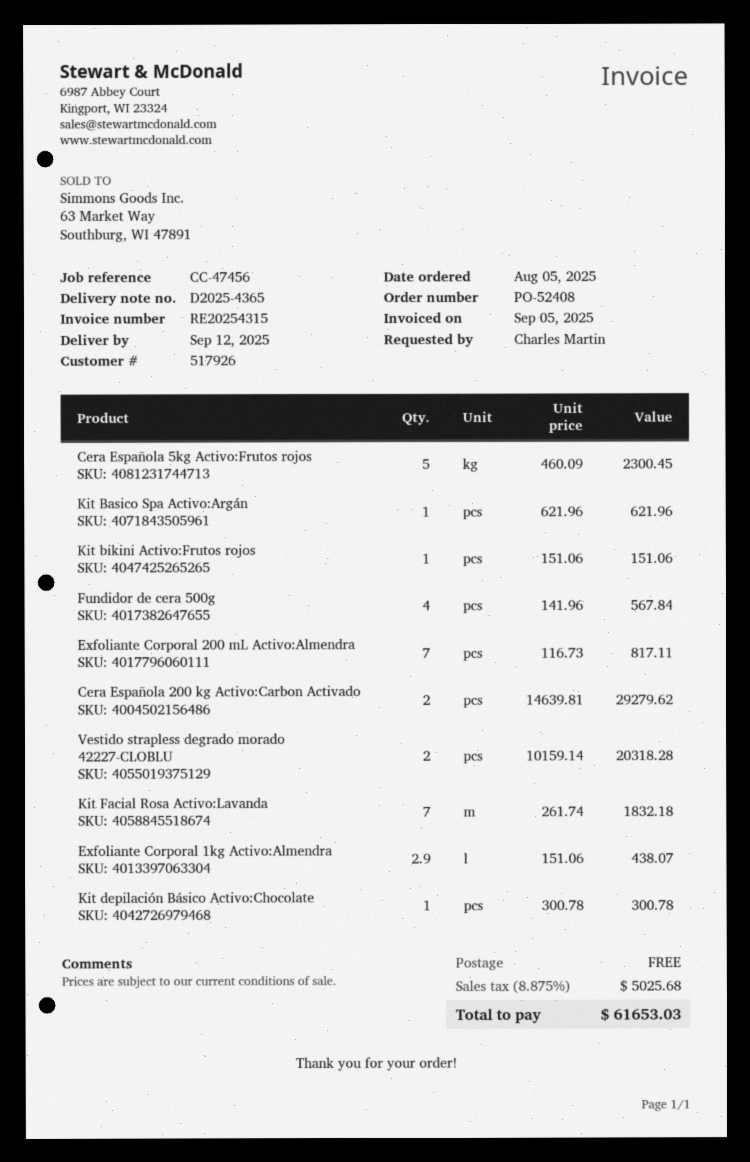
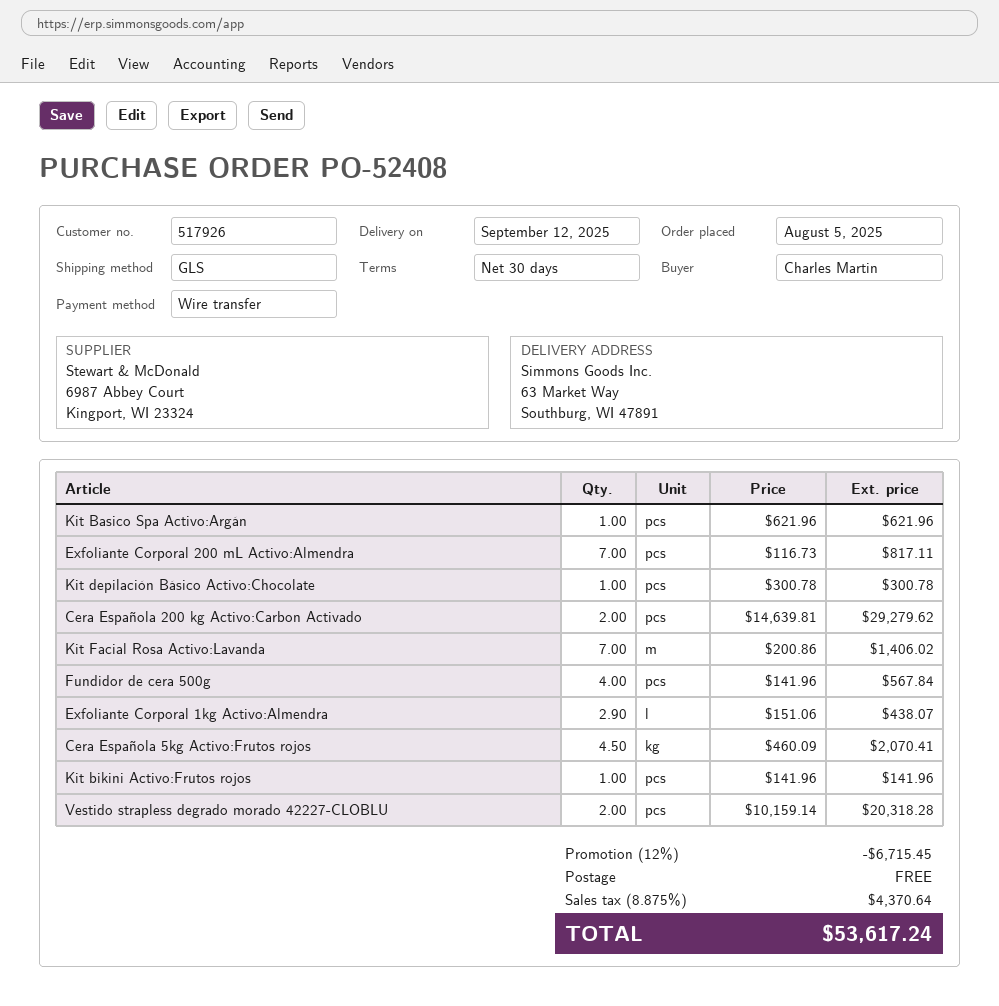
Cera Española 5kg Activo:Frutos rojos: 5 x 460.09 = 2300.45 -> 4.5 x 460.09 = 2070.41
Kit bikini Activo:Frutos rojos: 1 x 151.06 = 151.06 -> 1 x 141.96 = 141.96
Kit Facial Rosa Activo:Lavanda: 7 x 261.74 = 1832.18 -> 7 x 200.86 = 1406.02
discount: none -> 12% = 6715.45
tax: 8.875% = 5025.68 -> 8.875% = 4370.64
total: 61653.03 -> 53617.24

